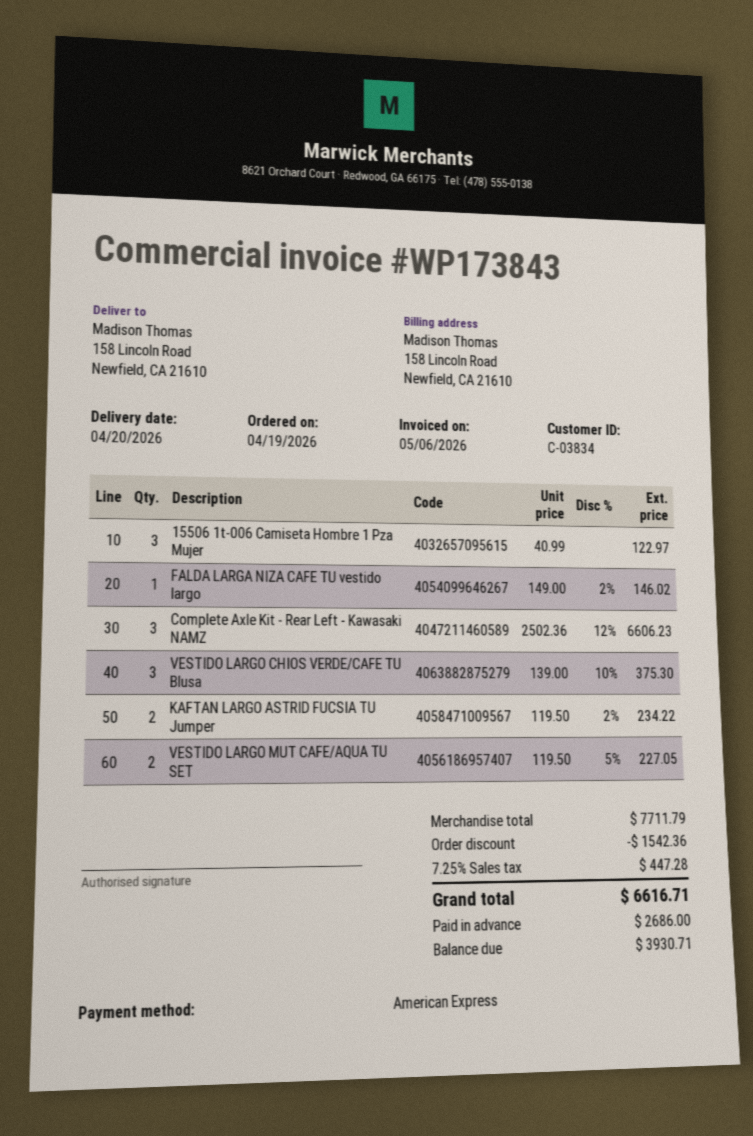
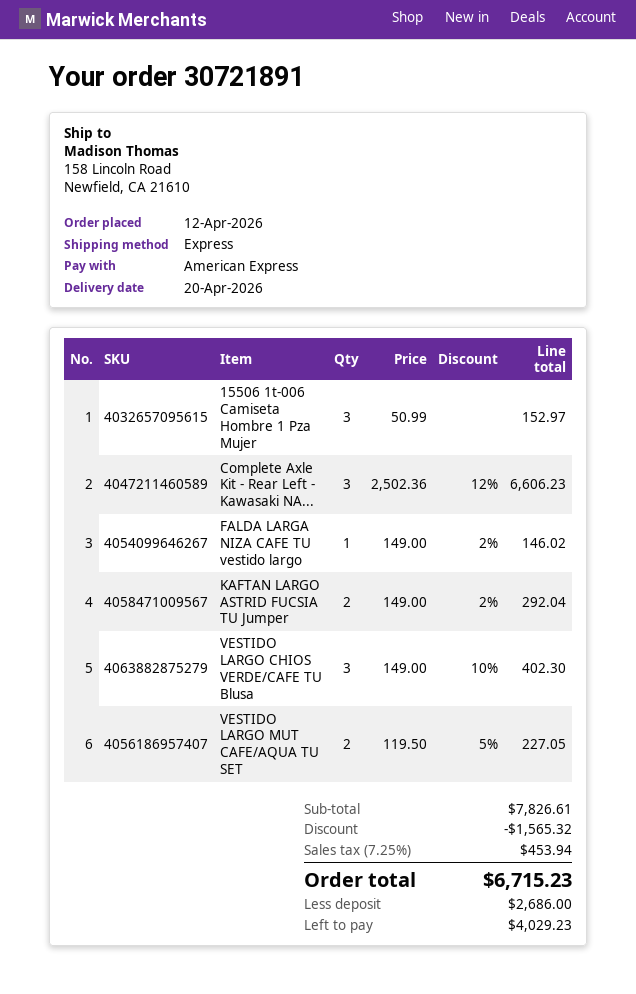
order date: 2026-04-19 -> 2026-04-12
15506 1t-006 Camiseta Hombre 1 Pza Mujer: 3 x 40.99 = 122.97 -> 3 x 50.99 = 152.97
VESTIDO LARGO CHIOS VERDE/CAFE TU Blusa: 3 x 139.00 - 10% = 375.30 -> 3 x 149.00 - 10% = 402.30
KAFTAN LARGO ASTRID FUCSIA TU Jumper: 2 x 119.50 - 2% = 234.22 -> 2 x 149.00 - 2% = 292.04
subtotal: 7711.79 -> 7826.61
discount: 1542.36 -> 1565.32
tax: 7.25% = 447.28 -> 7.25% = 453.94
total: 6616.71 -> 6715.23
balance: 3930.71 -> 4029.23

